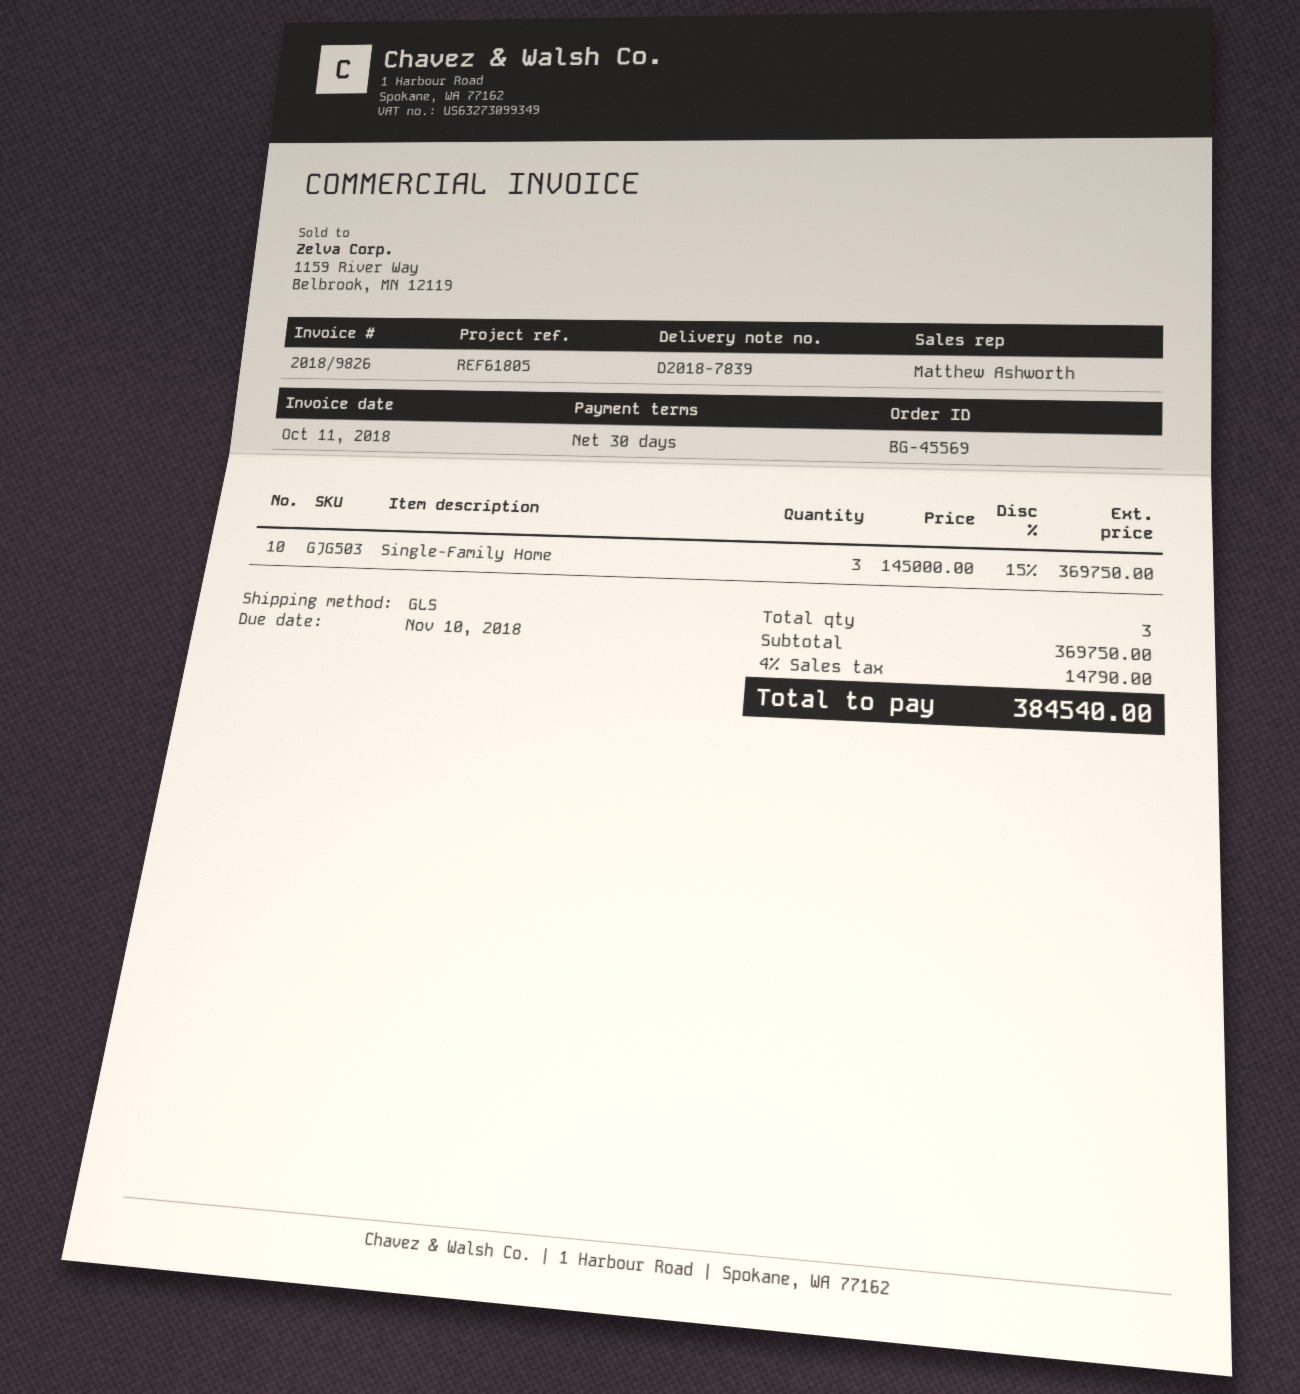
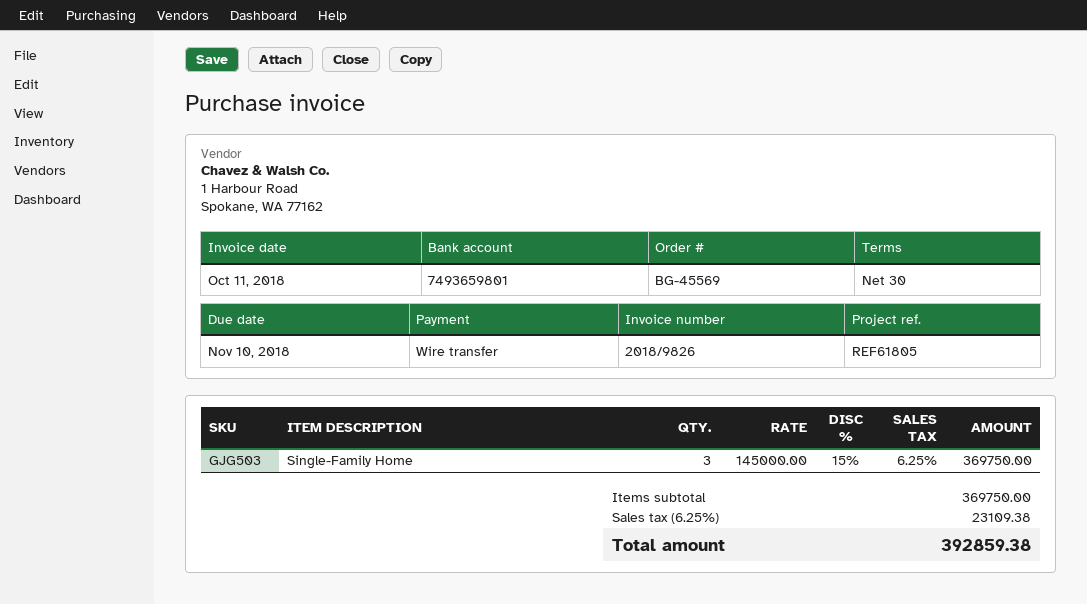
tax: 4% = 14790.00 -> 6.25% = 23109.38
total: 384540.00 -> 392859.38

